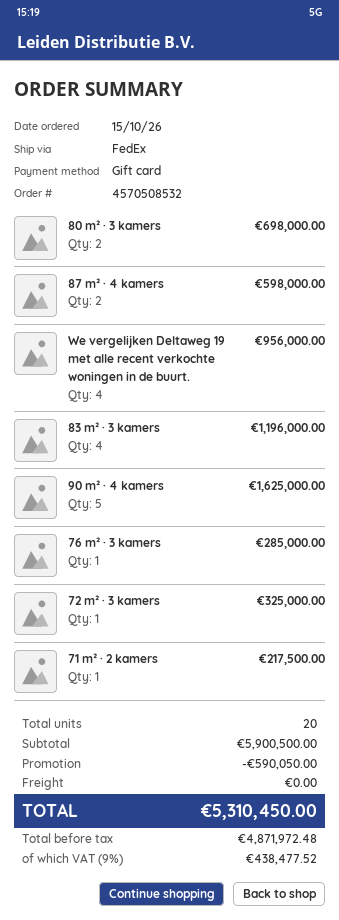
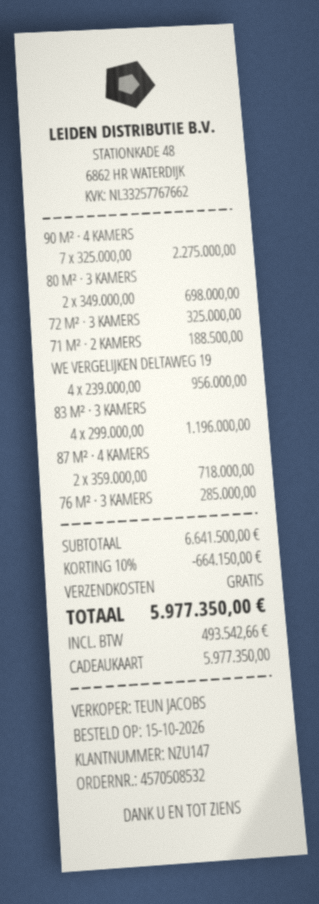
87 m² · 4 kamers: 2 for 598000.00 -> 2 for 718000.00
90 m² · 4 kamers: 5 for 1625000.00 -> 7 for 2275000.00
71 m² · 2 kamers: 1 for 217500.00 -> 1 for 188500.00
subtotal: 5900500.00 -> 6641500.00
discount: 590050.00 -> 664150.00
tax: 438477.52 -> 493542.66
total: 5310450.00 -> 5977350.00

